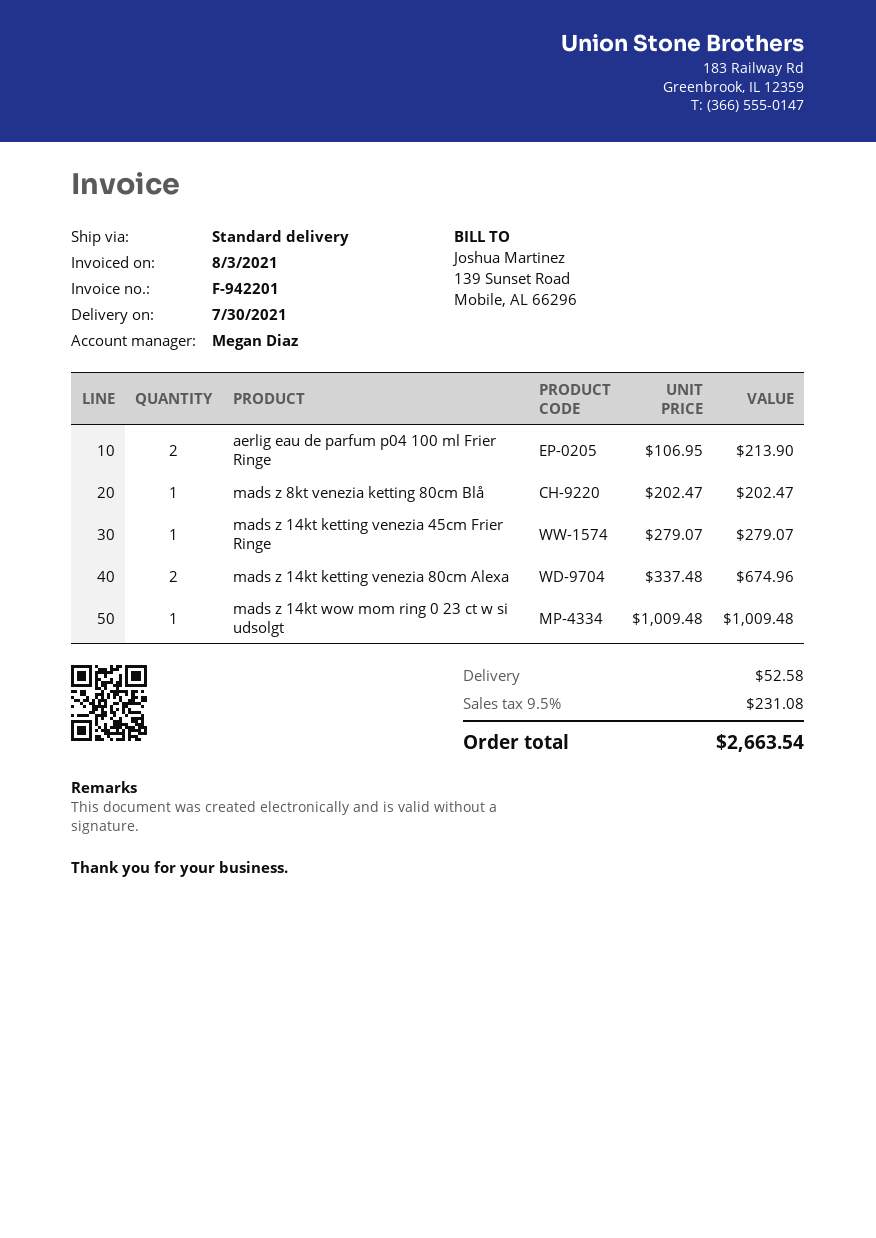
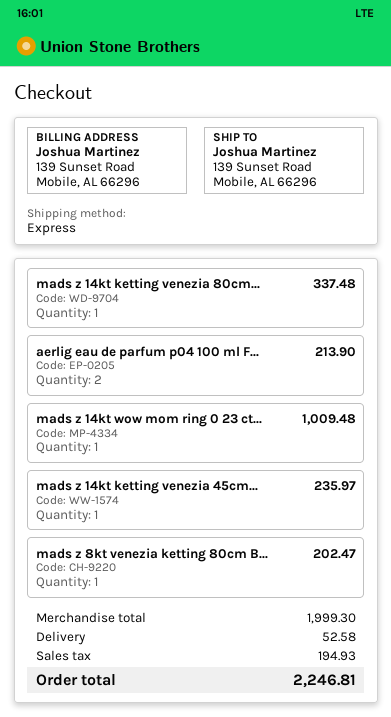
shipping method: standard -> express
mads z 14kt ketting venezia 45cm Frier Ringe: 1 for 279.07 -> 1 for 235.97
mads z 14kt ketting venezia 80cm Alexa: 2 for 674.96 -> 1 for 337.48
tax: 231.08 -> 194.93
total: 2663.54 -> 2246.81

